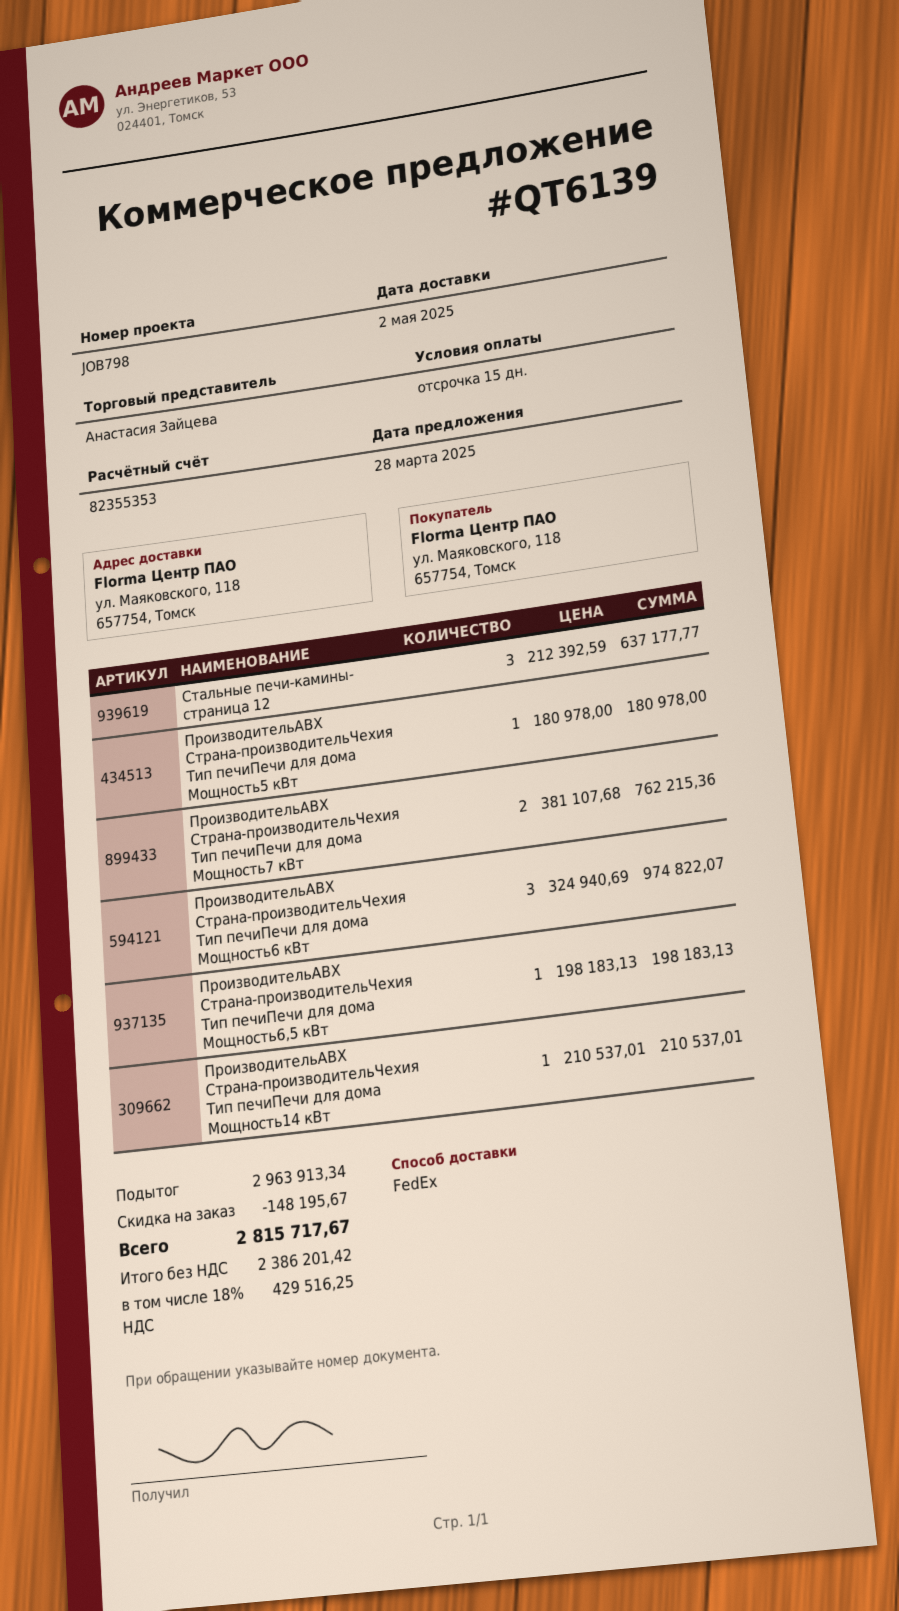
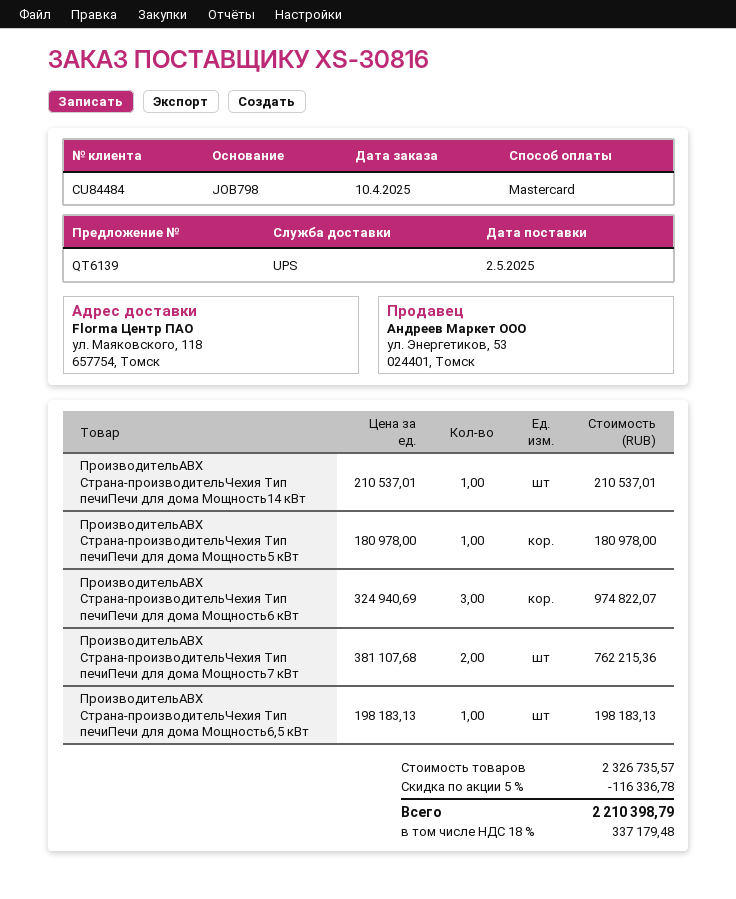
shipping method: FedEx -> UPS
Стальные печи-камины- страница 12: 3 x 212392.59 = 637177.77 -> none
subtotal: 2963913.34 -> 2326735.57
discount: 148195.67 -> 116336.78
tax: 18% = 429516.25 -> 18% = 337179.48
total: 2815717.67 -> 2210398.79

